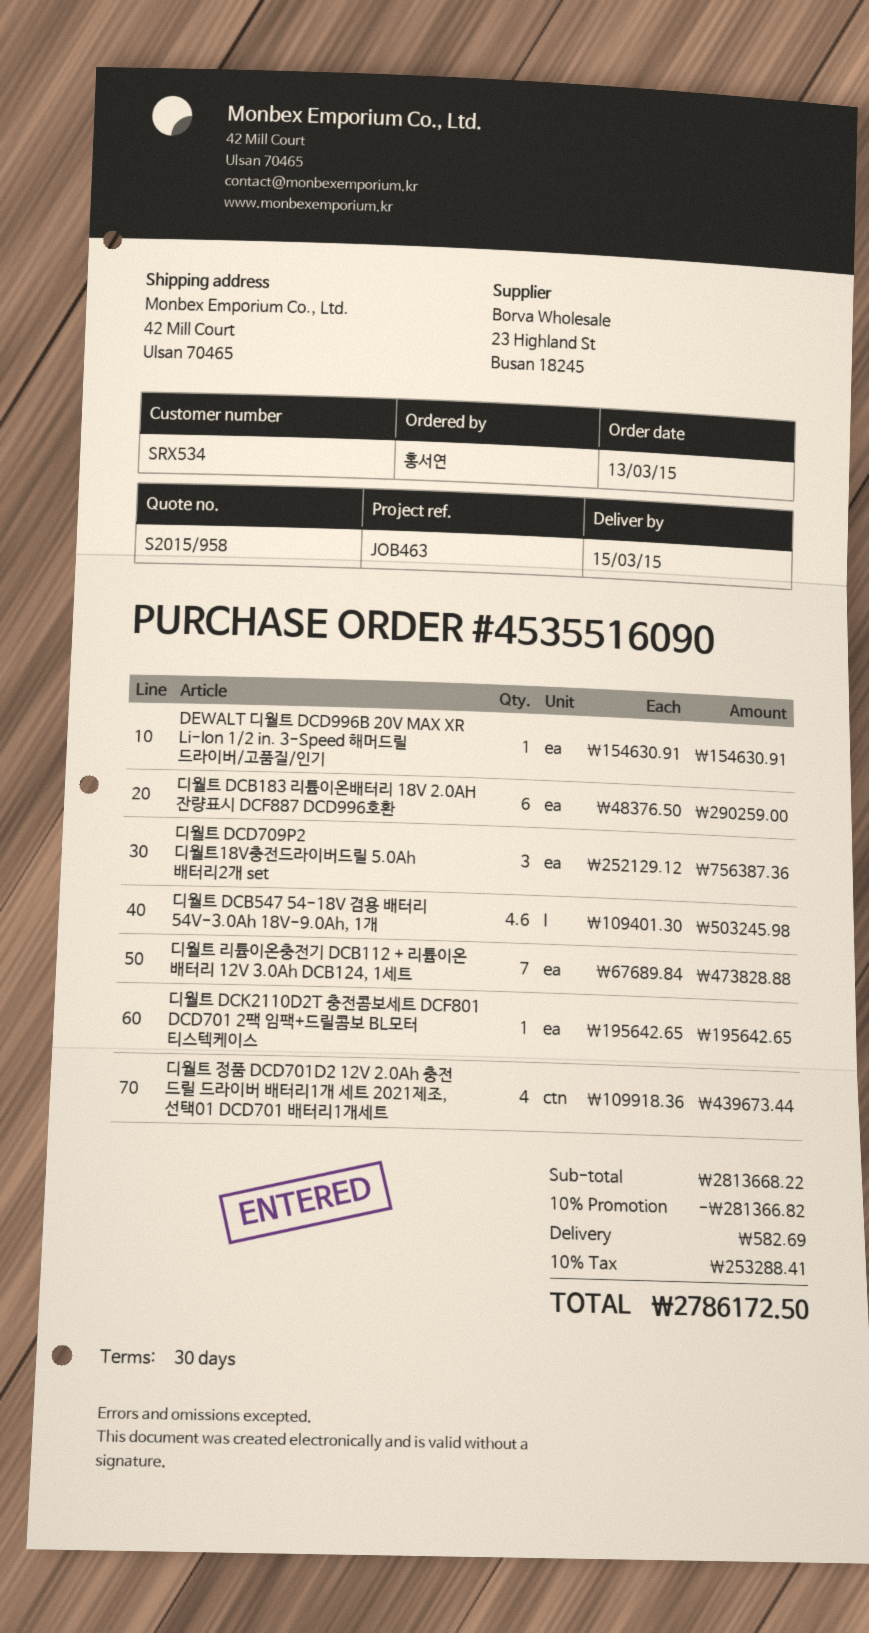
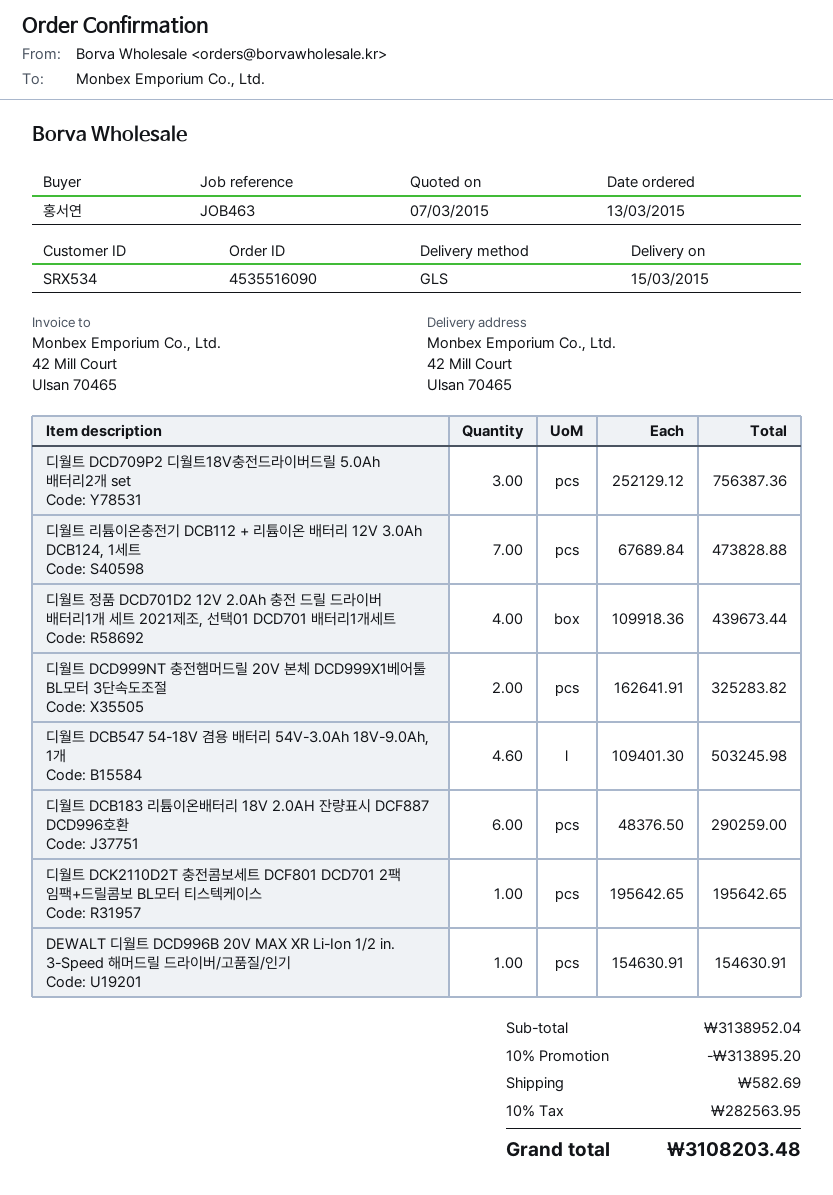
디월트 DCD999NT 충전햄머드릴 20V 본체 DCD999X1베어툴 BL모터 3단속도조절: none -> 2 x 162641.91 = 325283.82
subtotal: 2813668.22 -> 3138952.04
discount: 10% = 281366.82 -> 10% = 313895.20
tax: 10% = 253288.41 -> 10% = 282563.95
total: 2786172.50 -> 3108203.48

